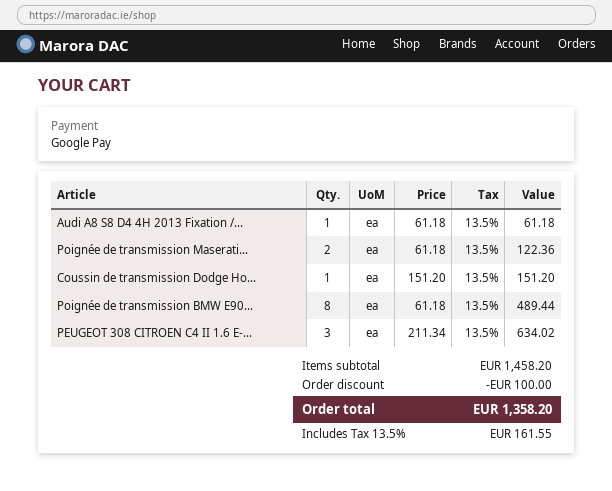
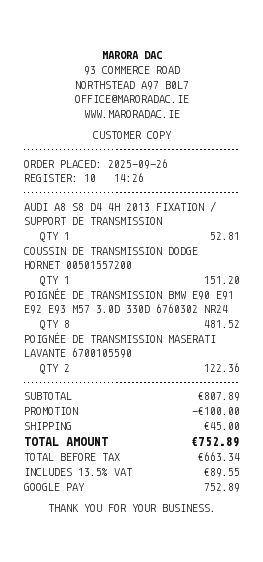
Audi A8 S8 D4 4H 2013 Fixation /...: 1 for 61.18 -> 1 for 52.81
Poignée de transmission BMW E90...: 8 for 489.44 -> 8 for 481.52
PEUGEOT 308 CITROEN C4 II 1.6 E-...: 3 for 634.02 -> none
subtotal: 1458.20 -> 807.89
shipping: none -> 45.00
tax: 13.5% = 161.55 -> 13.5% = 89.55
total: 1358.20 -> 752.89

